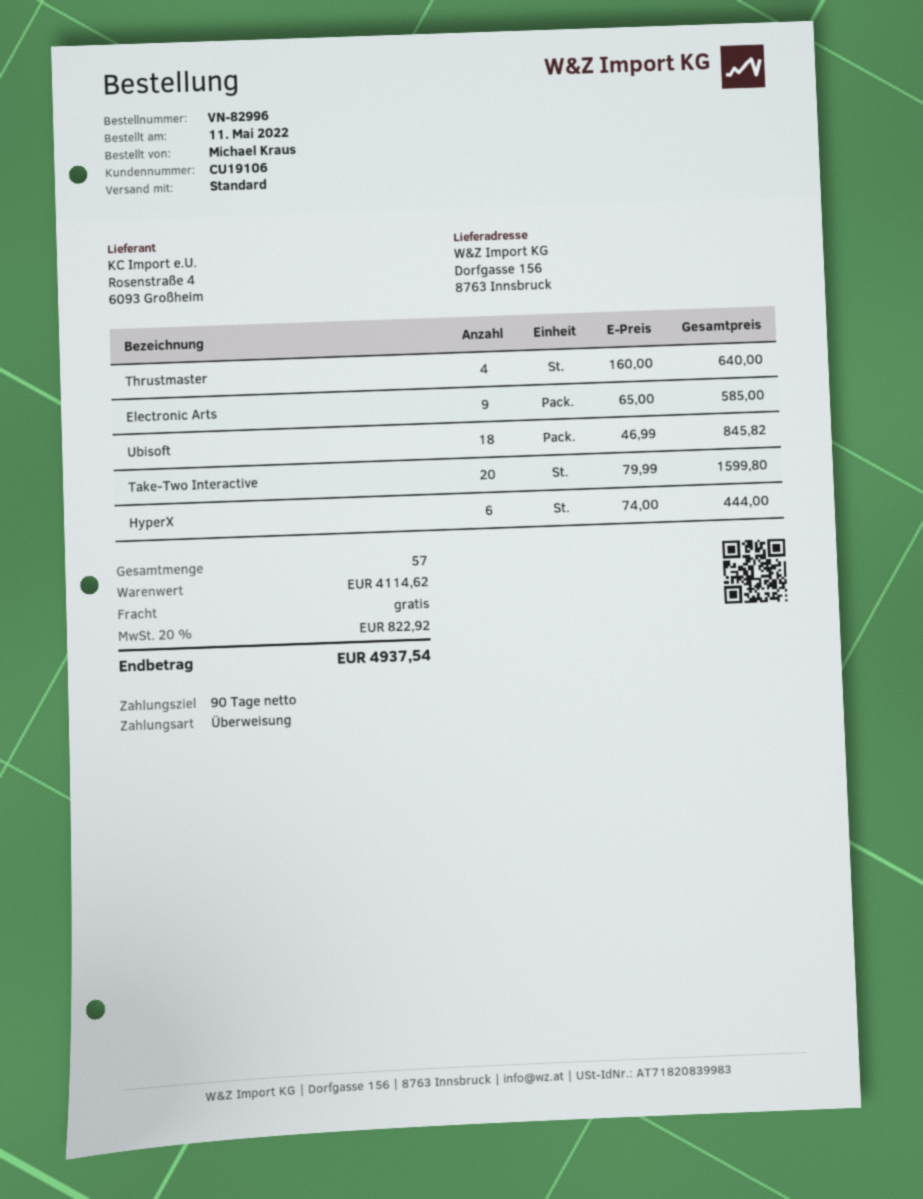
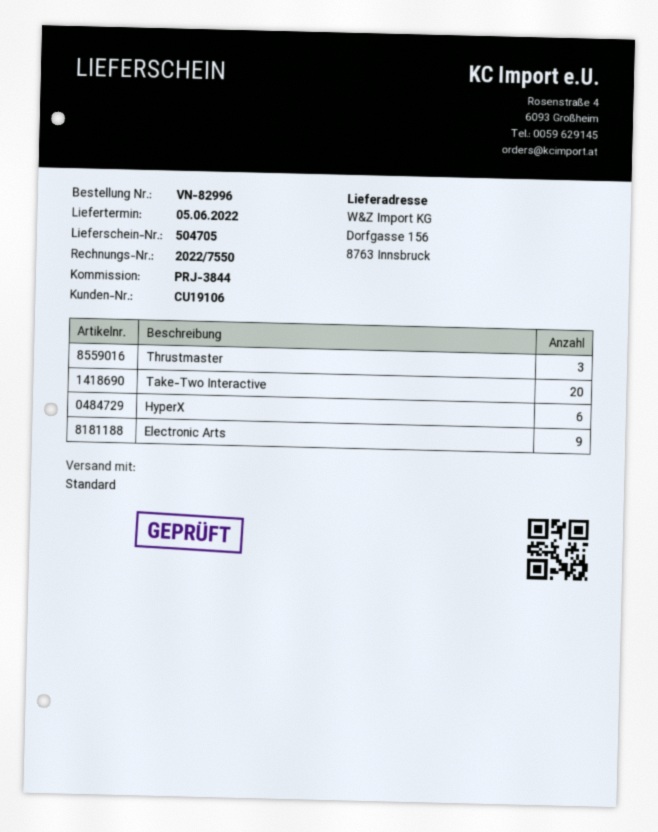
Thrustmaster: 4 -> 3
Ubisoft: 18 -> none

